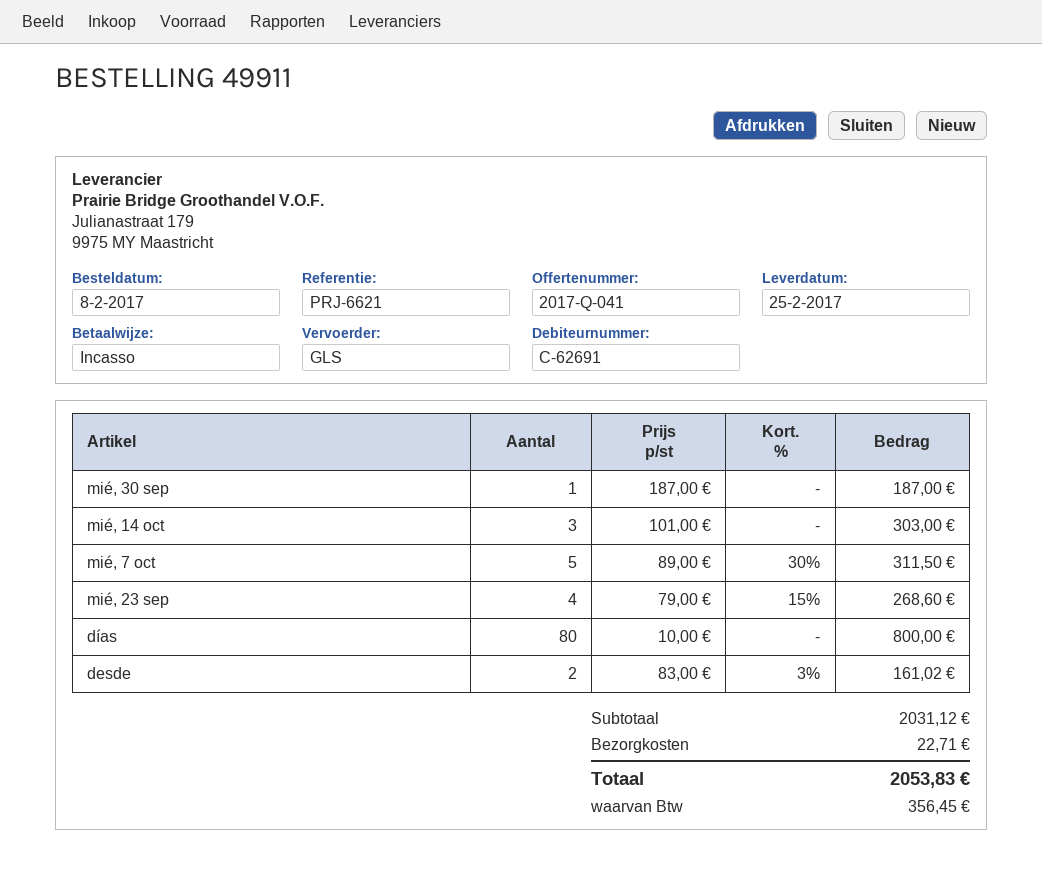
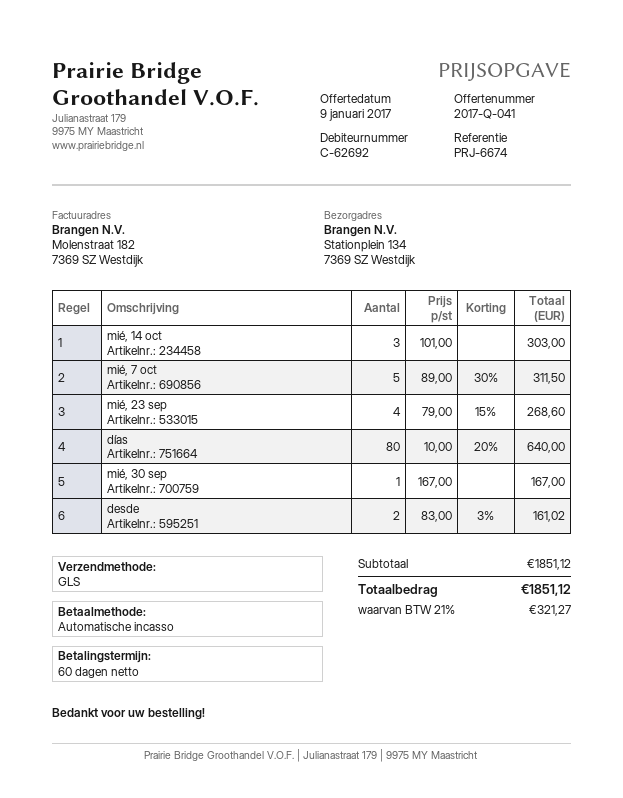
customer number: C-62691 -> C-62692
reference: PRJ-6621 -> PRJ-6674
mié, 30 sep: 1 x 187.00 = 187.00 -> 1 x 167.00 = 167.00
días: 80 x 10.00 = 800.00 -> 80 x 10.00 - 20% = 640.00
subtotal: 2031.12 -> 1851.12
shipping: 22.71 -> none
tax: 356.45 -> 321.27
total: 2053.83 -> 1851.12

